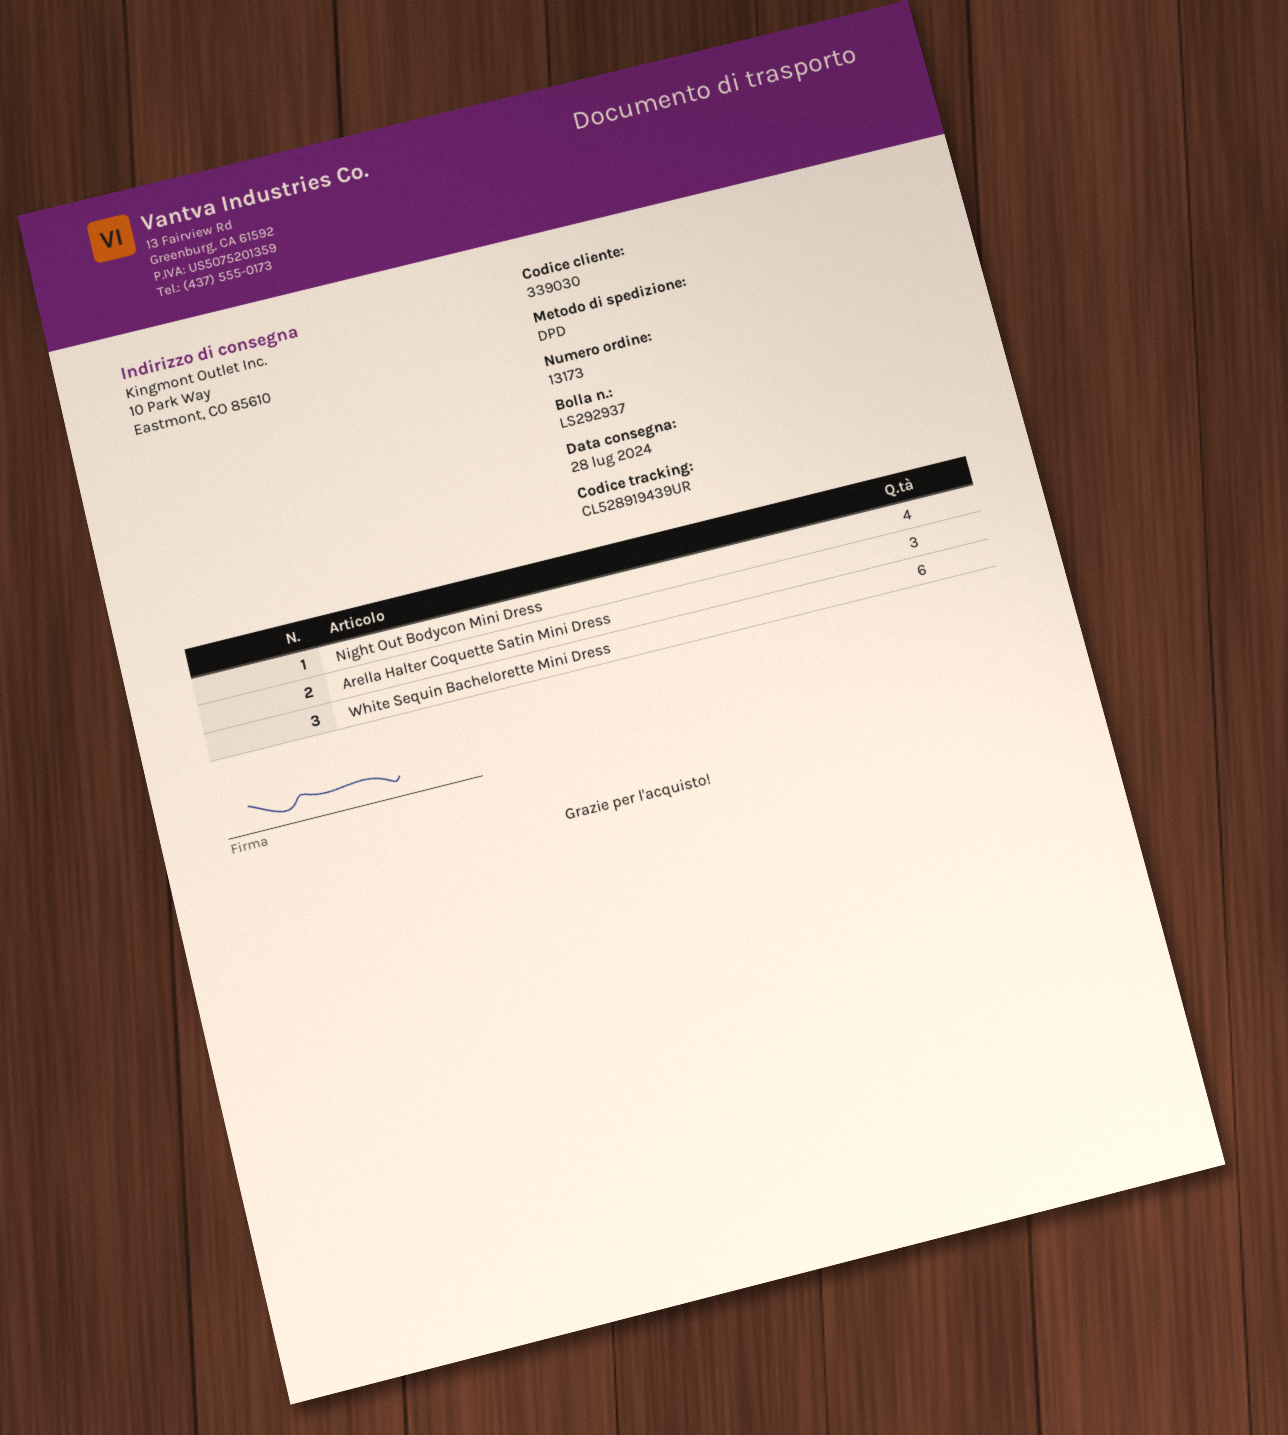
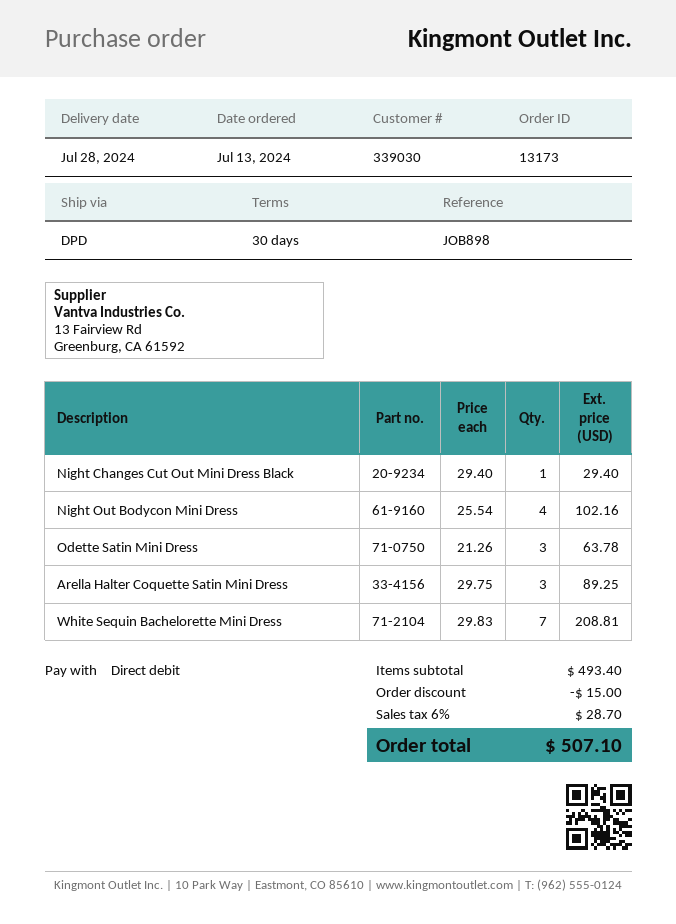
White Sequin Bachelorette Mini Dress: 6 -> 7
Night Changes Cut Out Mini Dress Black: none -> 1
Odette Satin Mini Dress: none -> 3

